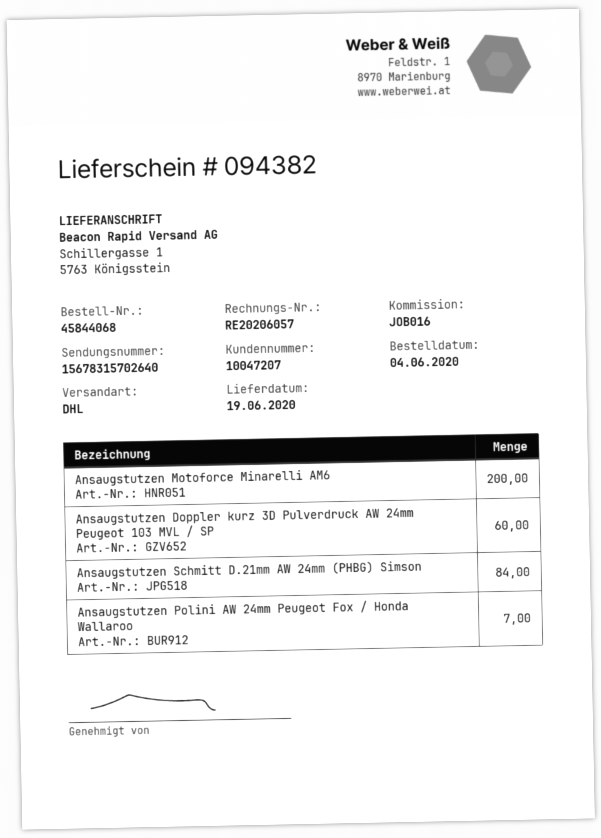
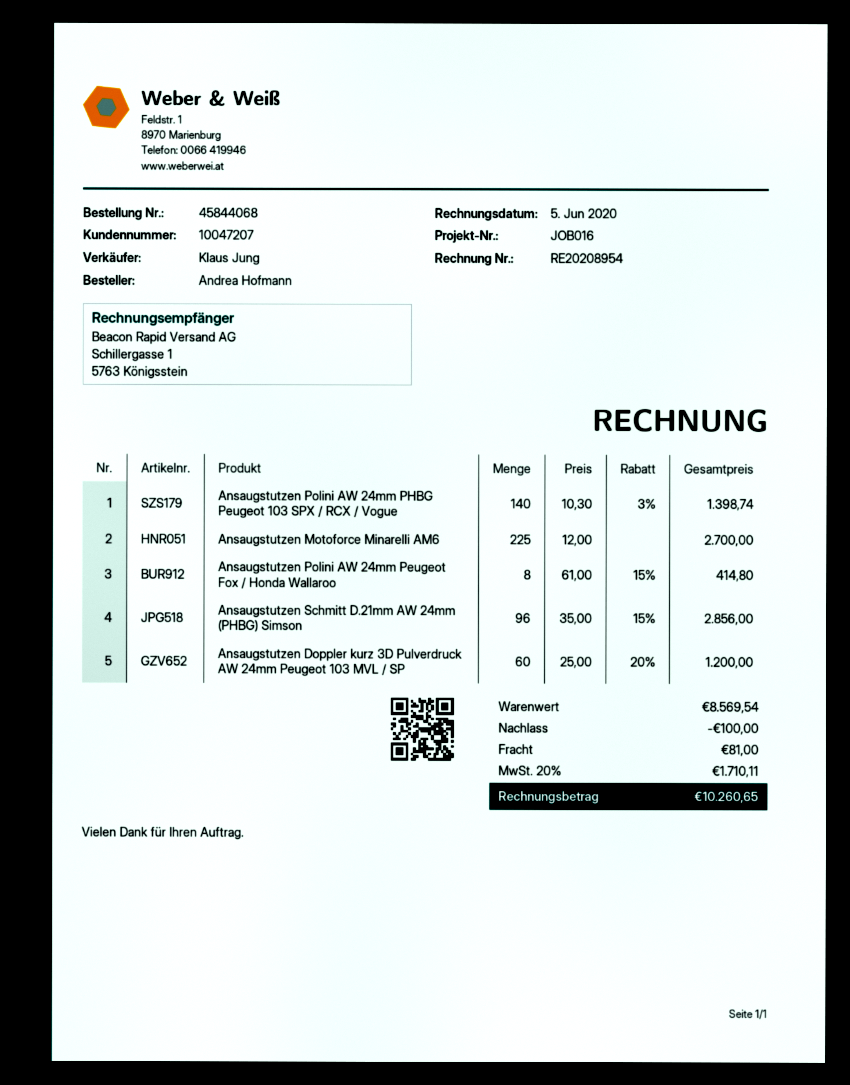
invoice number: RE20206057 -> RE20208954
Ansaugstutzen Motoforce Minarelli AM6: 200 -> 225
Ansaugstutzen Schmitt D.21mm AW 24mm (PHBG) Simson: 84 -> 96
Ansaugstutzen Polini AW 24mm Peugeot Fox / Honda Wallaroo: 7 -> 8
Ansaugstutzen Polini AW 24mm PHBG Peugeot 103 SPX / RCX / Vogue: none -> 140

